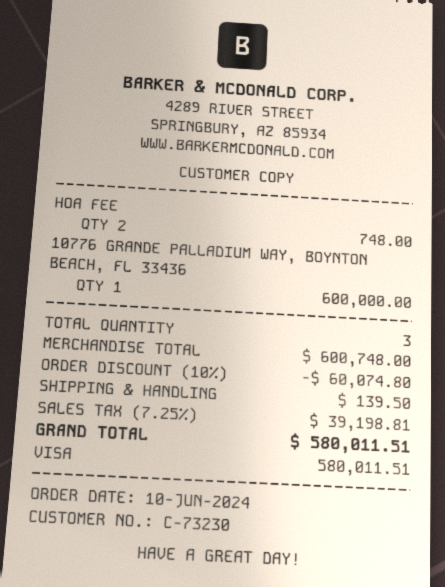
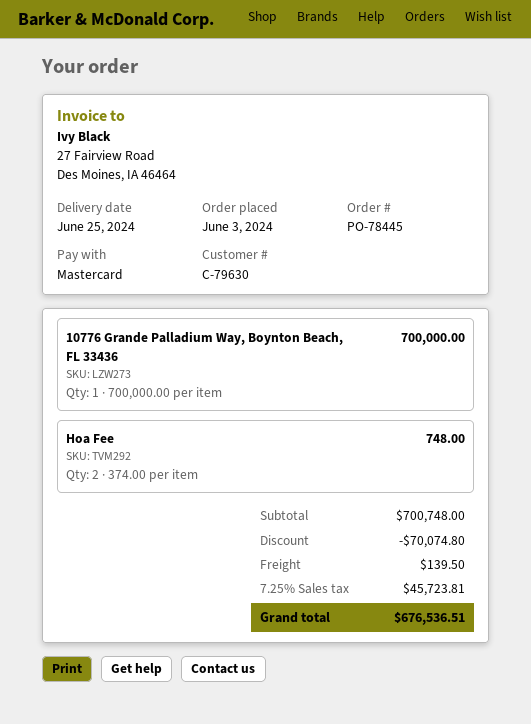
order date: 2024-06-10 -> 2024-06-03
customer number: C-73230 -> C-79630
payment method: Visa -> Mastercard
10776 GRANDE PALLADIUM WAY, BOYNTON BEACH, FL 33436: 1 for 600000.00 -> 1 for 700000.00
subtotal: 600748.00 -> 700748.00
discount: 60074.80 -> 70074.80
tax: 7.25% = 39198.81 -> 7.25% = 45723.81
total: 580011.51 -> 676536.51

